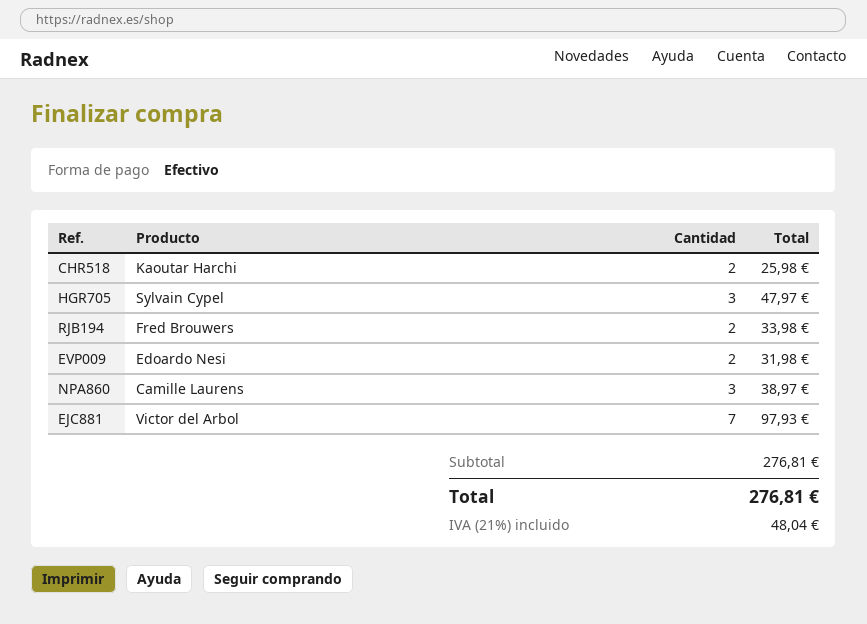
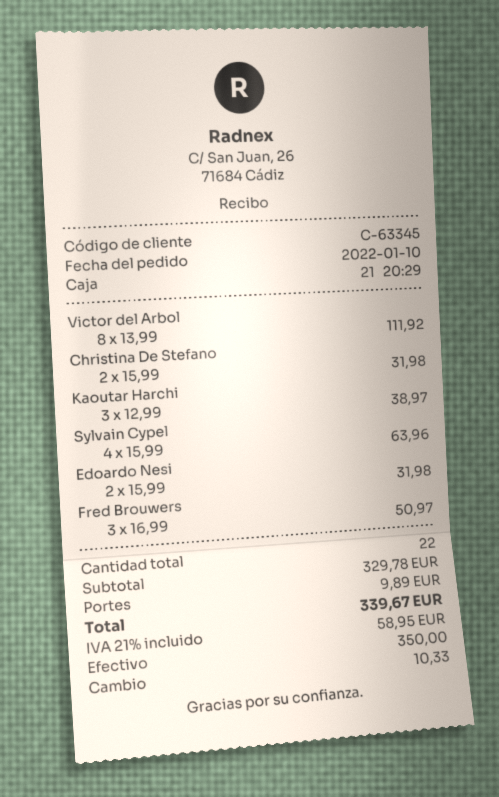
Kaoutar Harchi: 2 for 25.98 -> 3 for 38.97
Sylvain Cypel: 3 for 47.97 -> 4 for 63.96
Fred Brouwers: 2 for 33.98 -> 3 for 50.97
Camille Laurens: 3 for 38.97 -> none
Victor del Arbol: 7 for 97.93 -> 8 for 111.92
Christina De Stefano: none -> 2 for 31.98
subtotal: 276.81 -> 329.78
shipping: none -> 9.89
tax: 21% = 48.04 -> 21% = 58.95
total: 276.81 -> 339.67

